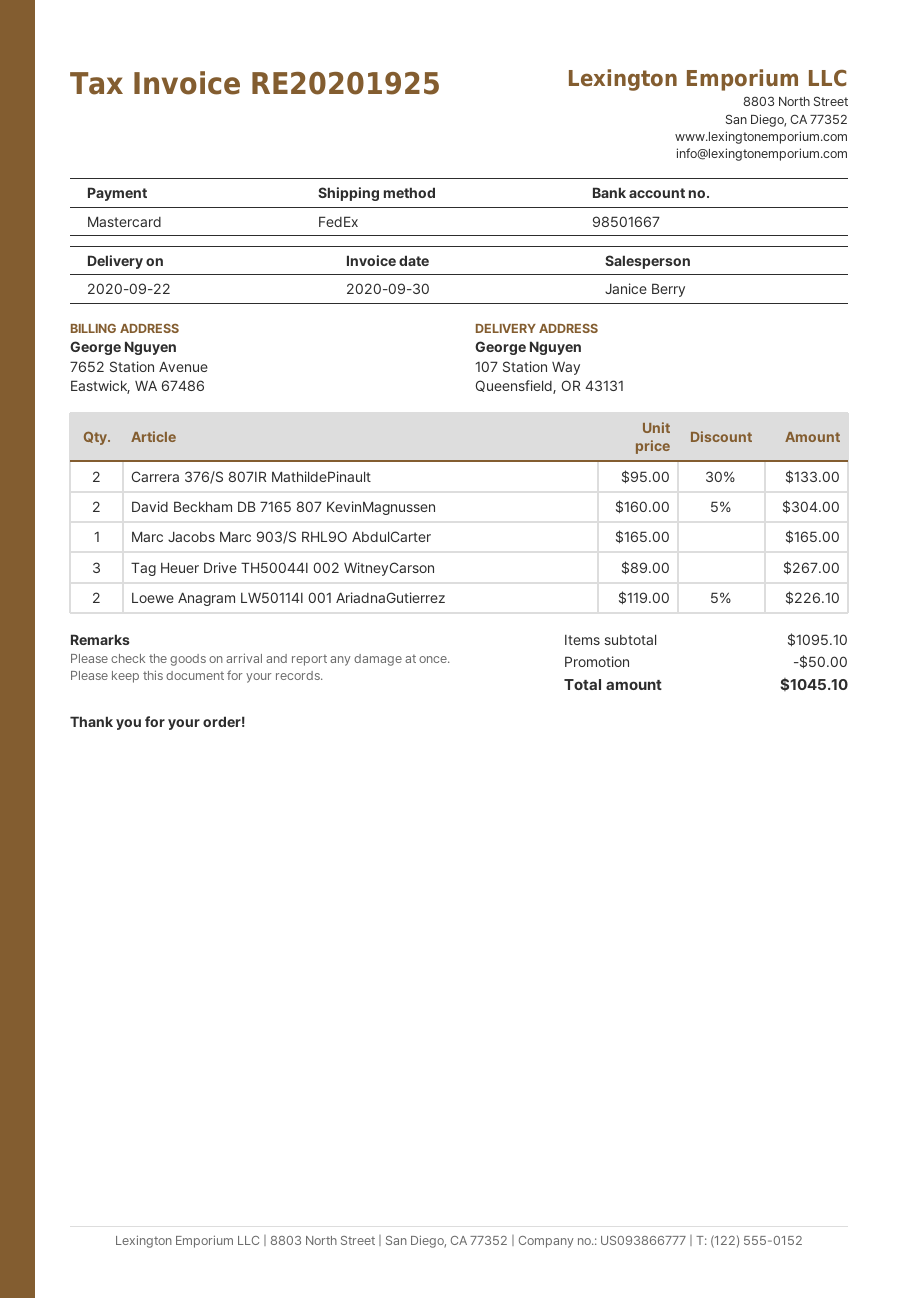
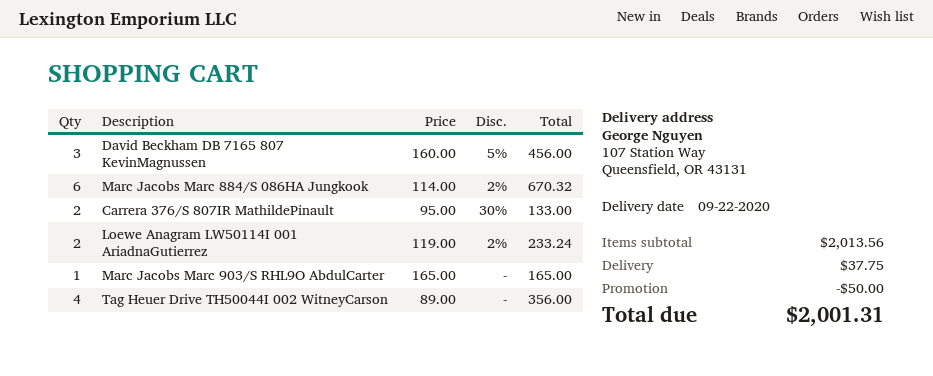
David Beckham DB 7165 807 KevinMagnussen: 2 x 160.00 - 5% = 304.00 -> 3 x 160.00 - 5% = 456.00
Tag Heuer Drive TH50044I 002 WitneyCarson: 3 x 89.00 = 267.00 -> 4 x 89.00 = 356.00
Loewe Anagram LW50114I 001 AriadnaGutierrez: 2 x 119.00 - 5% = 226.10 -> 2 x 119.00 - 2% = 233.24
Marc Jacobs Marc 884/S 086HA Jungkook: none -> 6 x 114.00 - 2% = 670.32
subtotal: 1095.10 -> 2013.56
shipping: none -> 37.75
total: 1045.10 -> 2001.31

